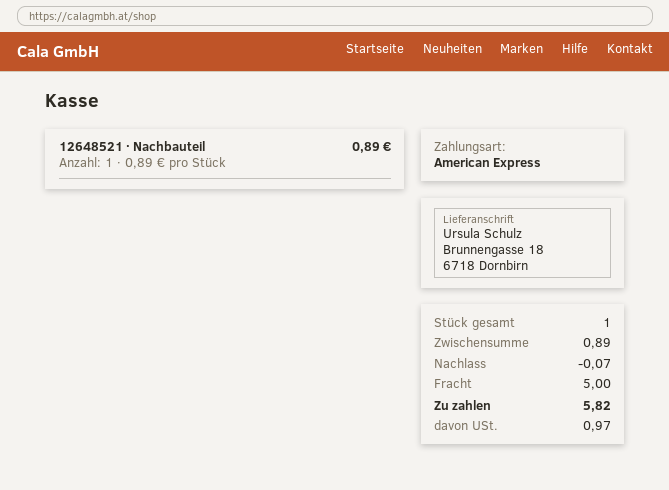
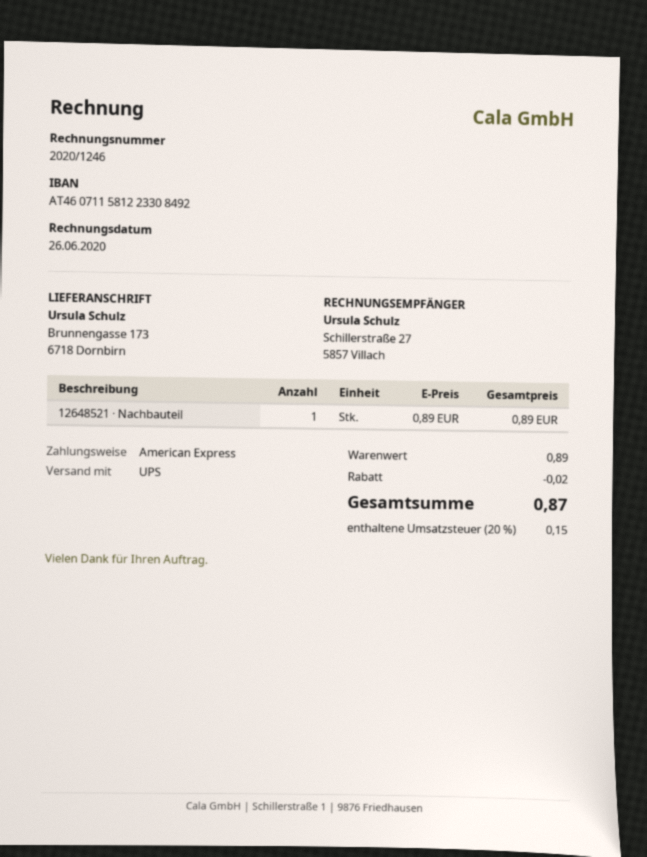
ship to: Brunnengasse 18, 6718 Dornbirn -> Brunnengasse 173, 6718 Dornbirn
discount: 0.07 -> 0.02
shipping: 5.00 -> none
tax: 0.97 -> 0.15
total: 5.82 -> 0.87

